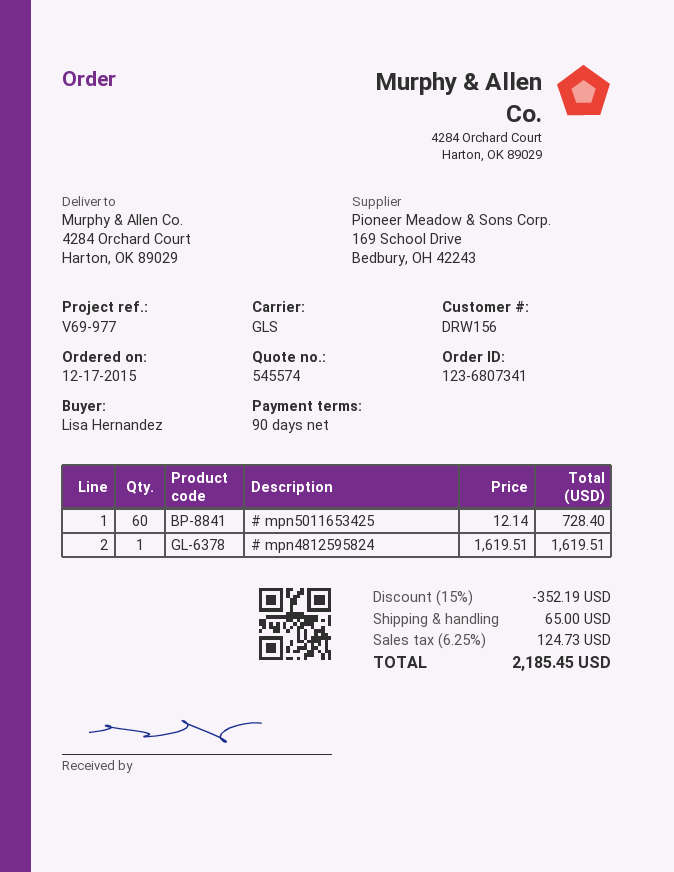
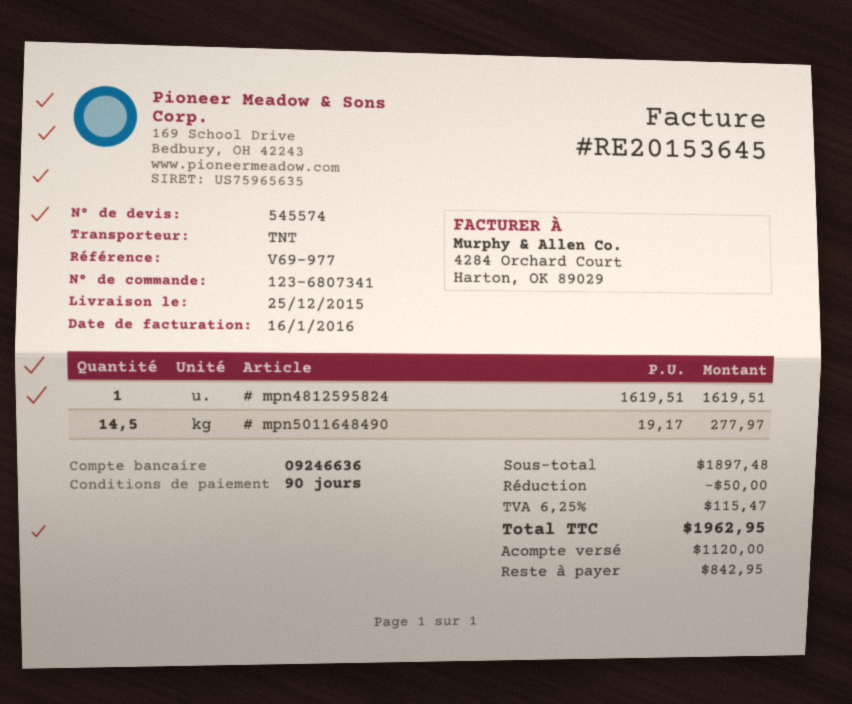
shipping method: GLS -> TNT
# mpn5011653425: 60 x 12.14 = 728.40 -> none
# mpn5011648490: none -> 14.5 x 19.17 = 277.97
discount: 352.19 -> 50.00
shipping: 65.00 -> none
tax: 6.25% = 124.73 -> 6.25% = 115.47
total: 2185.45 -> 1962.95

